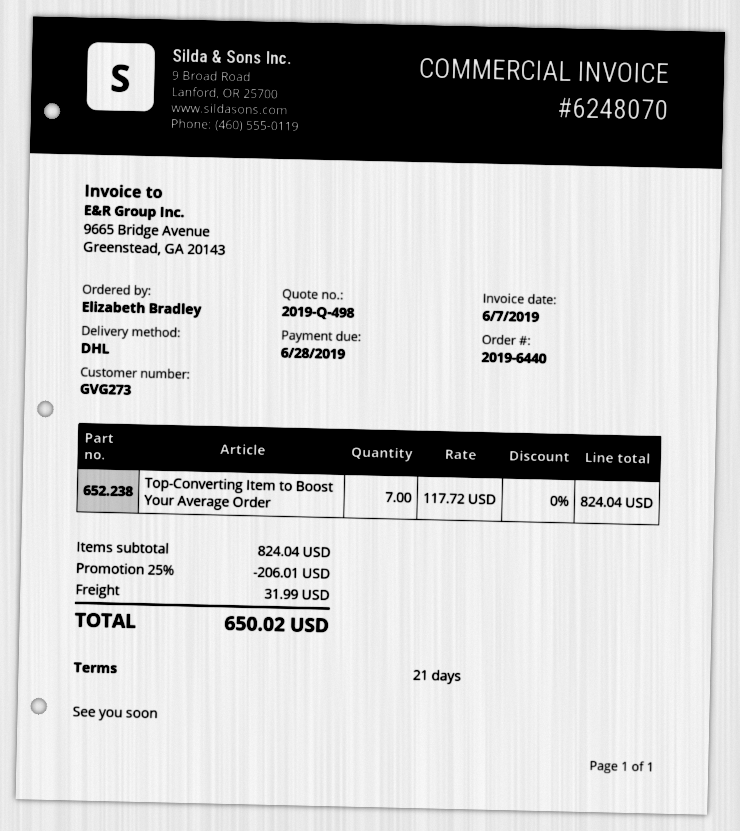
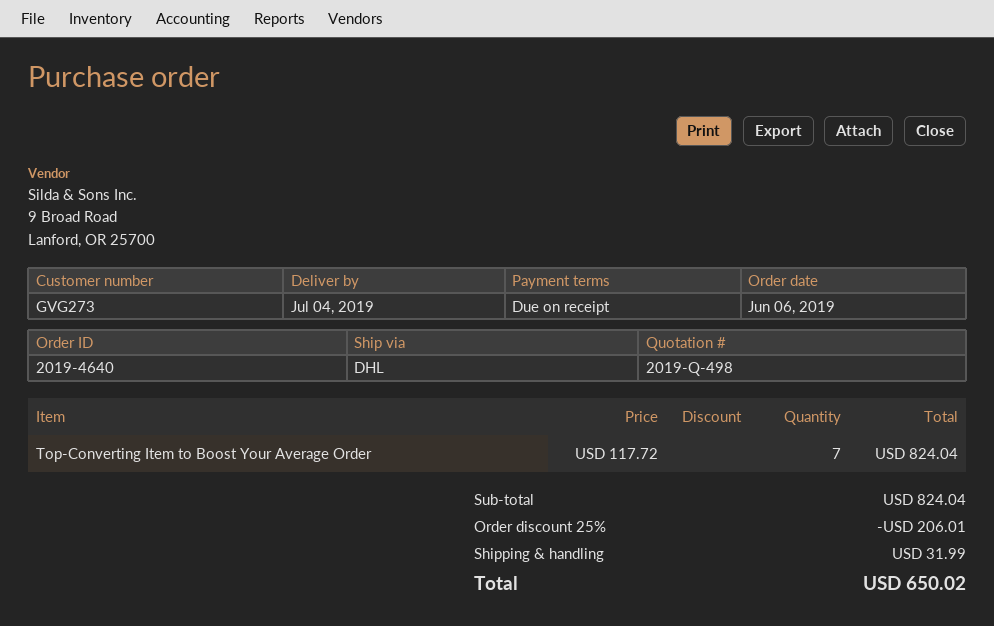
order number: 2019-6440 -> 2019-4640
payment terms: 21 days -> on receipt

